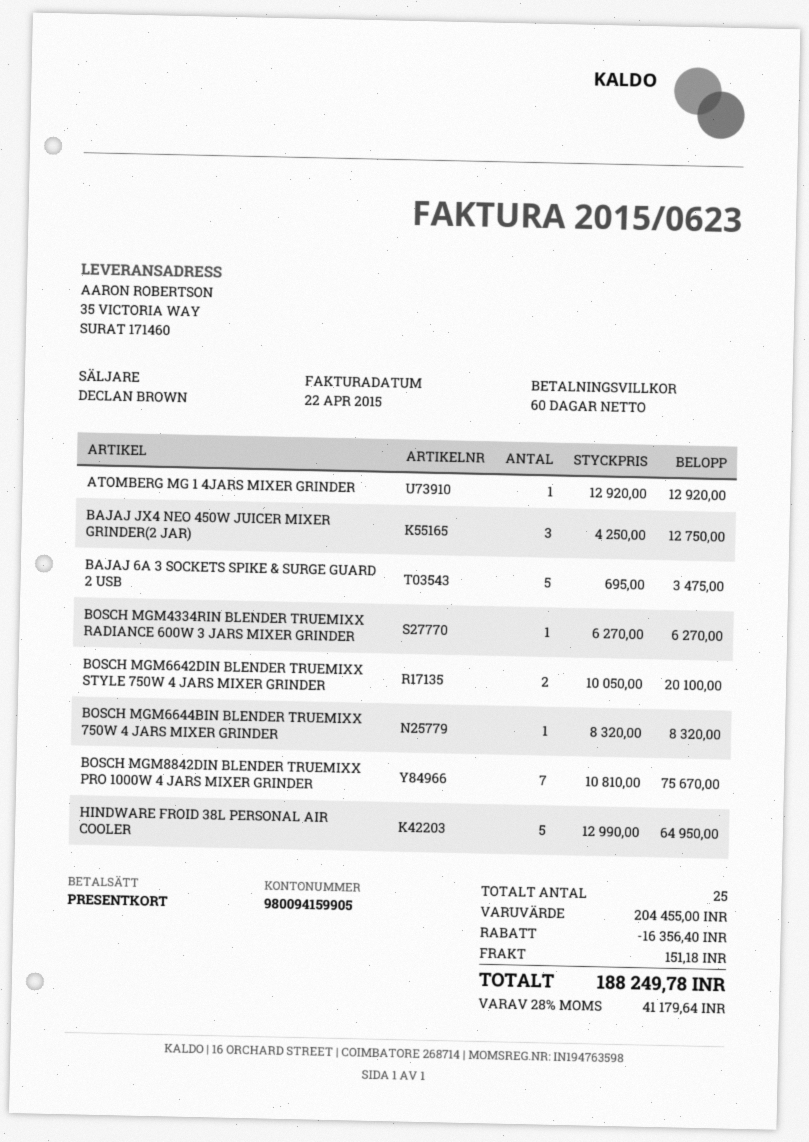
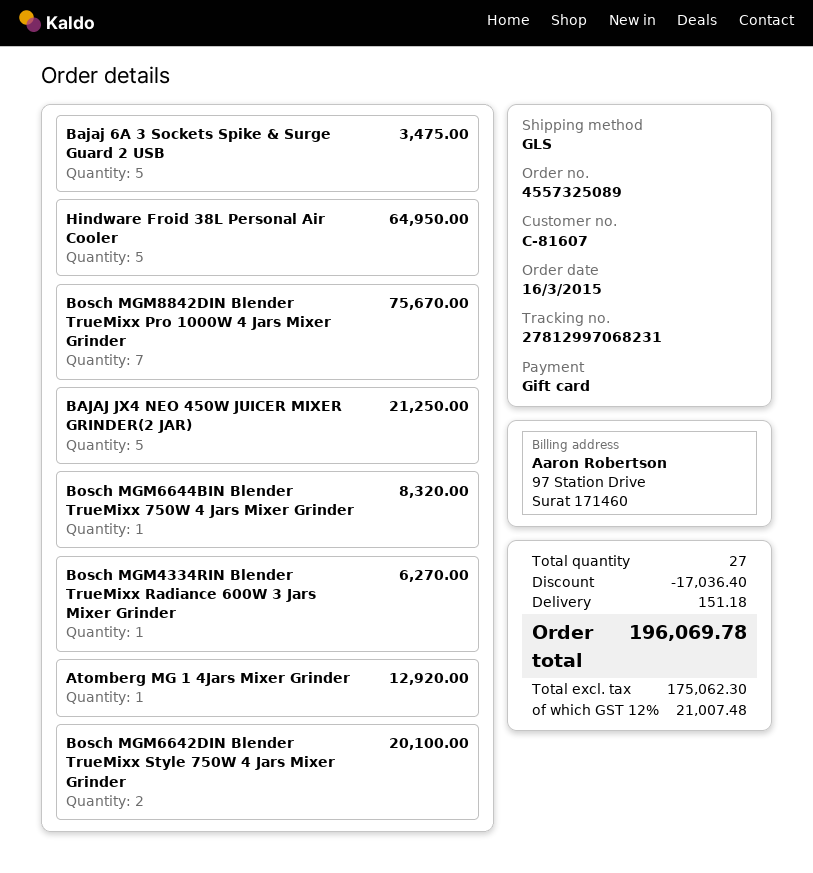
BAJAJ JX4 NEO 450W JUICER MIXER GRINDER(2 JAR): 3 for 12750.00 -> 5 for 21250.00
total quantity: 25 -> 27
discount: 16356.40 -> 17036.40
tax: 28% = 41179.64 -> 12% = 21007.48
total: 188249.78 -> 196069.78

